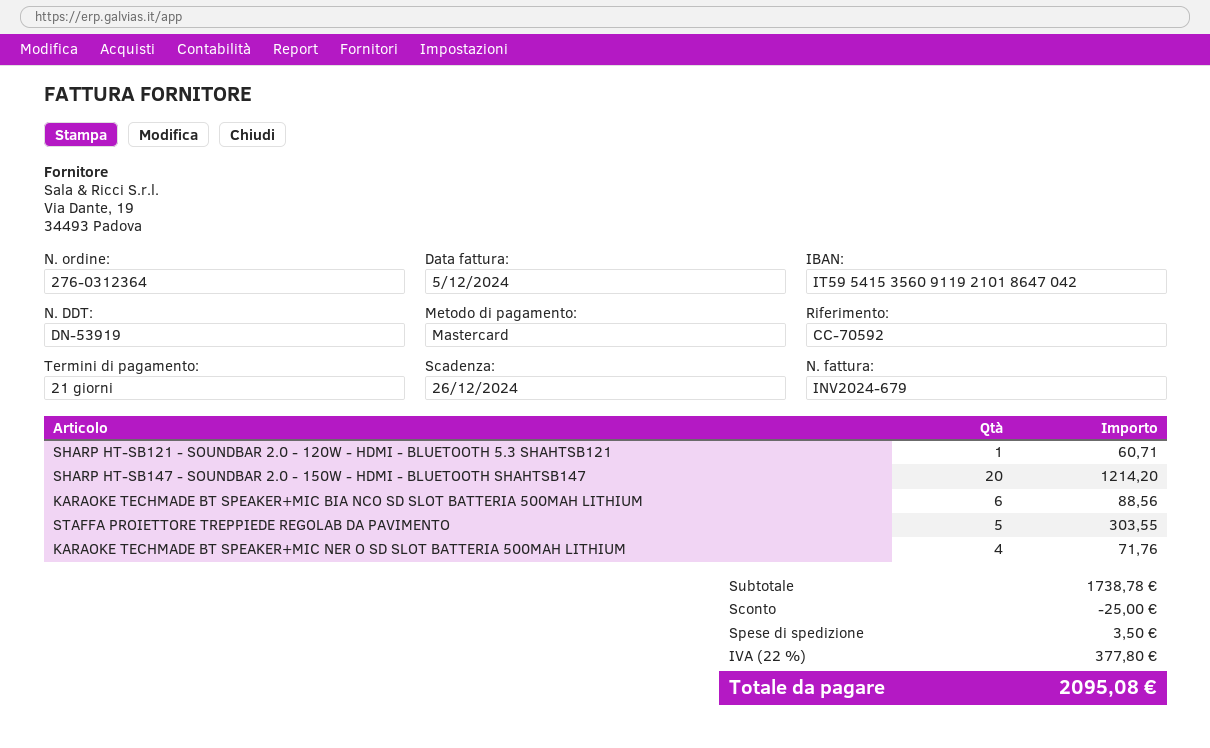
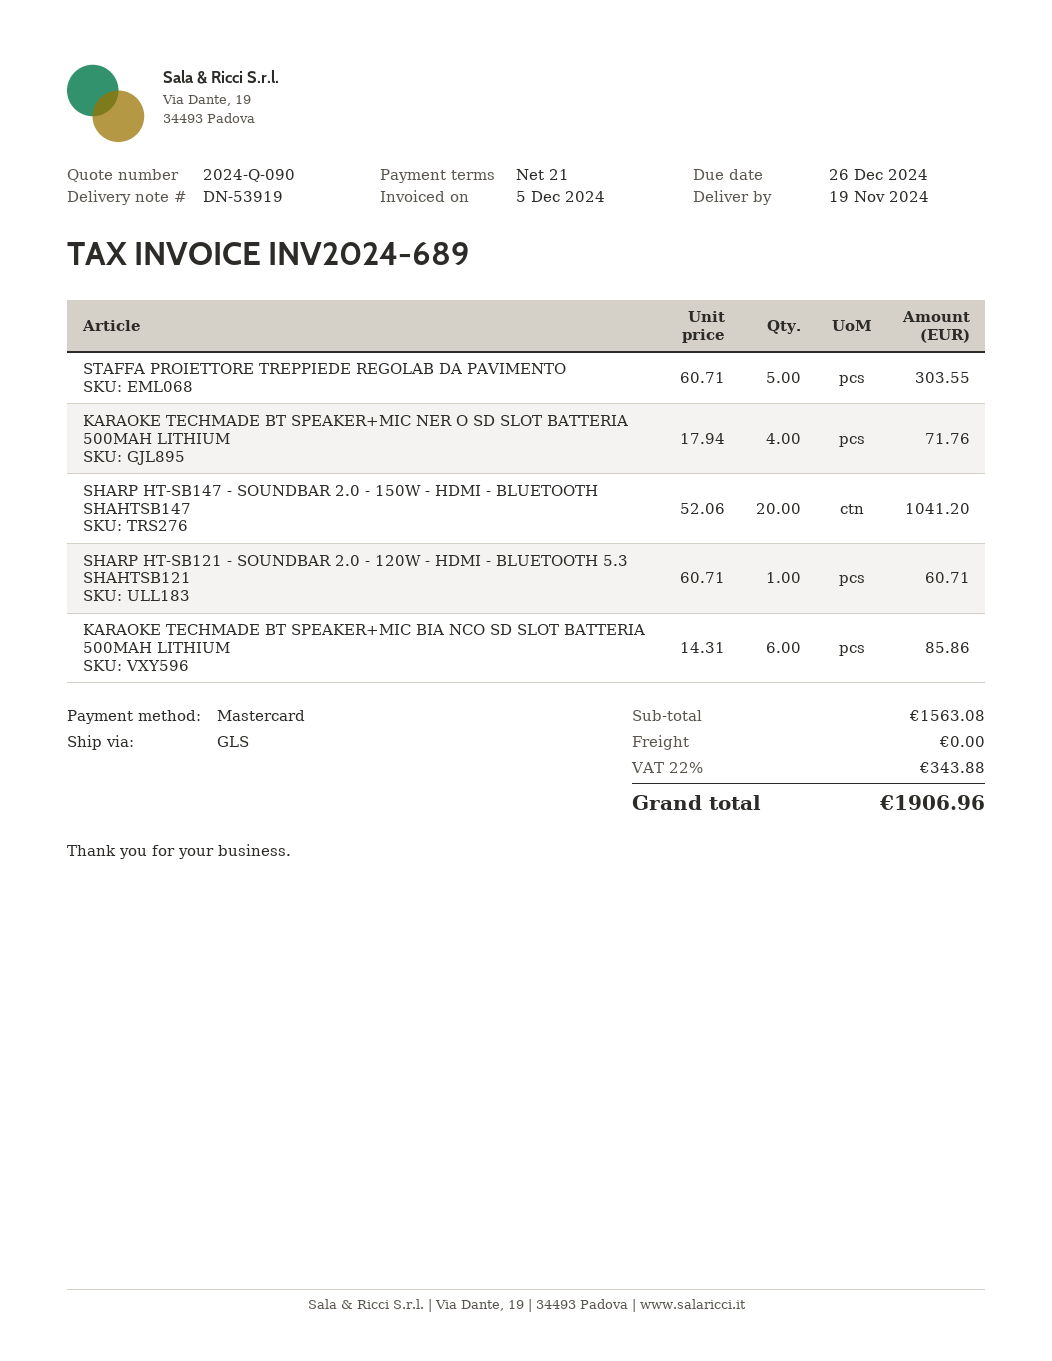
invoice number: INV2024-679 -> INV2024-689
SHARP HT-SB147 - SOUNDBAR 2.0 - 150W - HDMI - BLUETOOTH SHAHTSB147: 20 for 1214.20 -> 20 for 1041.20
KARAOKE TECHMADE BT SPEAKER+MIC BIA NCO SD SLOT BATTERIA 500MAH LITHIUM: 6 for 88.56 -> 6 for 85.86
subtotal: 1738.78 -> 1563.08
discount: 25.00 -> none
shipping: 3.50 -> 0.00
tax: 22% = 377.80 -> 22% = 343.88
total: 2095.08 -> 1906.96

